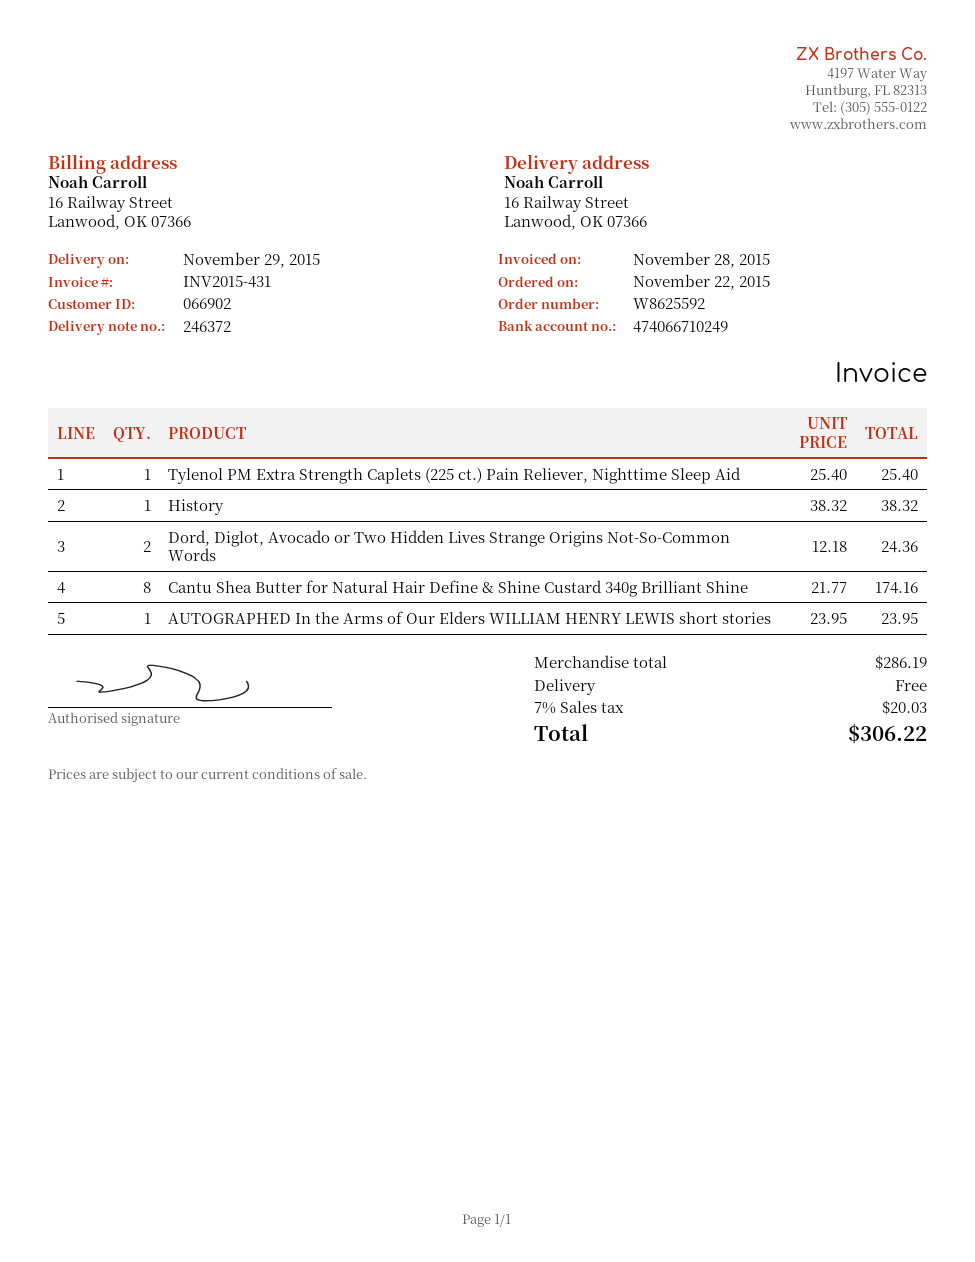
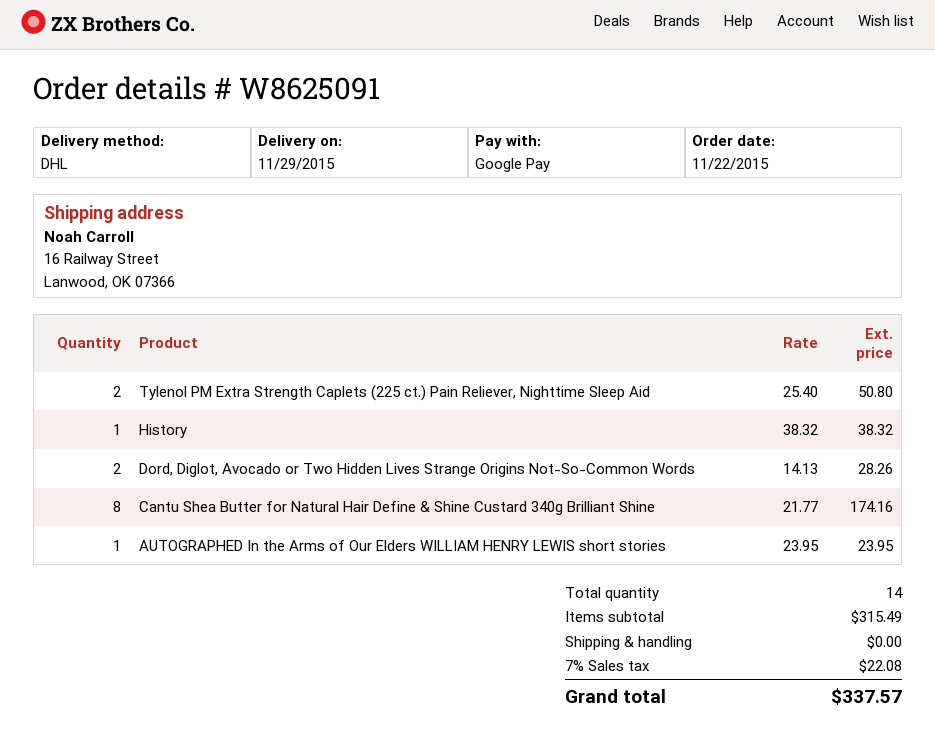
order number: W8625592 -> W8625091
Tylenol PM Extra Strength Caplets (225 ct.) Pain Reliever, Nighttime Sleep Aid: 1 x 25.40 = 25.40 -> 2 x 25.40 = 50.80
Dord, Diglot, Avocado or Two Hidden Lives Strange Origins Not-So-Common Words: 2 x 12.18 = 24.36 -> 2 x 14.13 = 28.26
subtotal: 286.19 -> 315.49
tax: 7% = 20.03 -> 7% = 22.08
total: 306.22 -> 337.57

